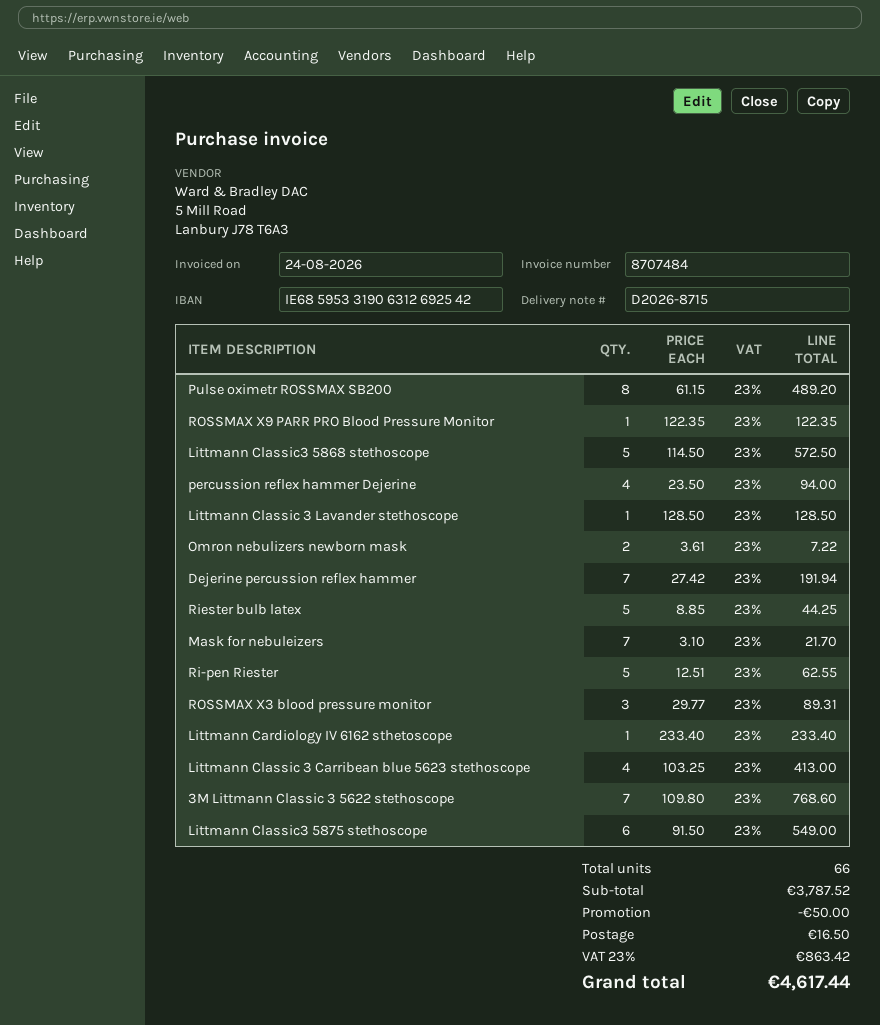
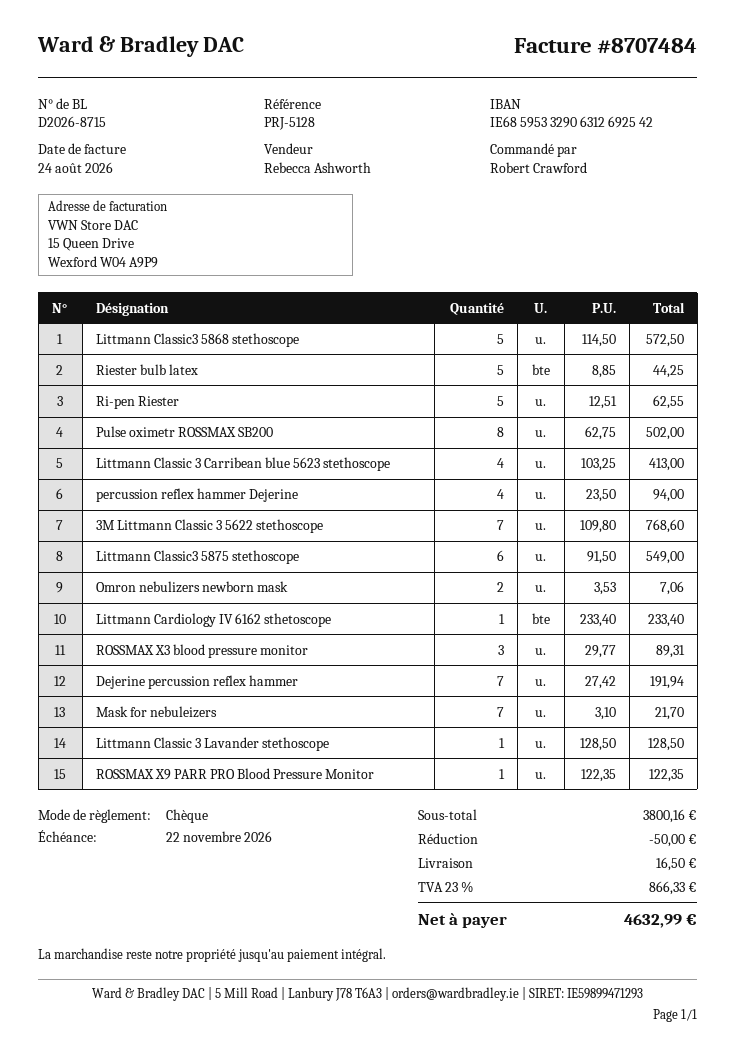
bank account: IE68595331906312692542 -> IE68595332906312692542
Pulse oximetr ROSSMAX SB200: 8 x 61.15 = 489.20 -> 8 x 62.75 = 502.00
Omron nebulizers newborn mask: 2 x 3.61 = 7.22 -> 2 x 3.53 = 7.06
subtotal: 3787.52 -> 3800.16
tax: 23% = 863.42 -> 23% = 866.33
total: 4617.44 -> 4632.99

